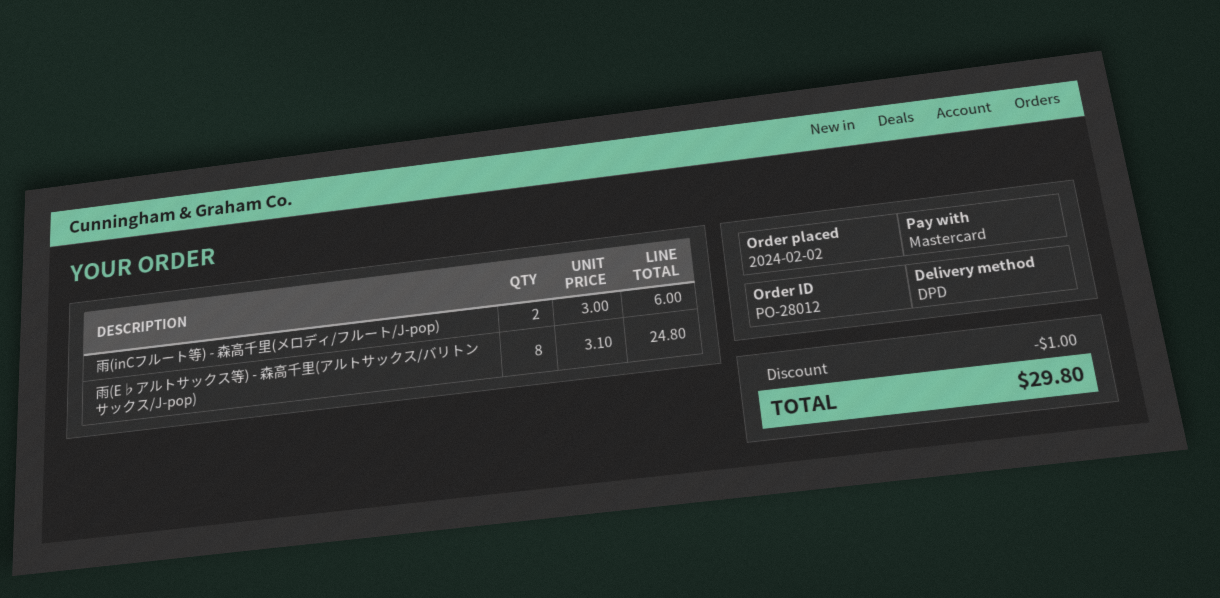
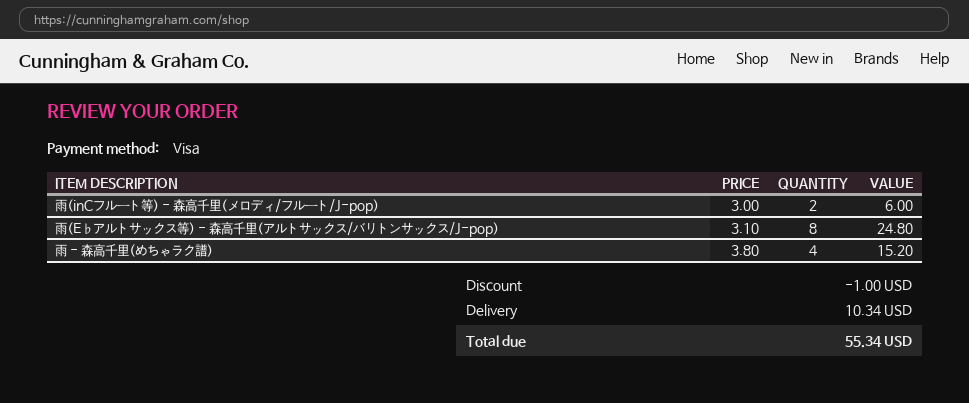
payment method: Mastercard -> Visa
雨 - 森高千里(めちゃラク譜): none -> 4 x 3.80 = 15.20
shipping: none -> 10.34
total: 29.80 -> 55.34

